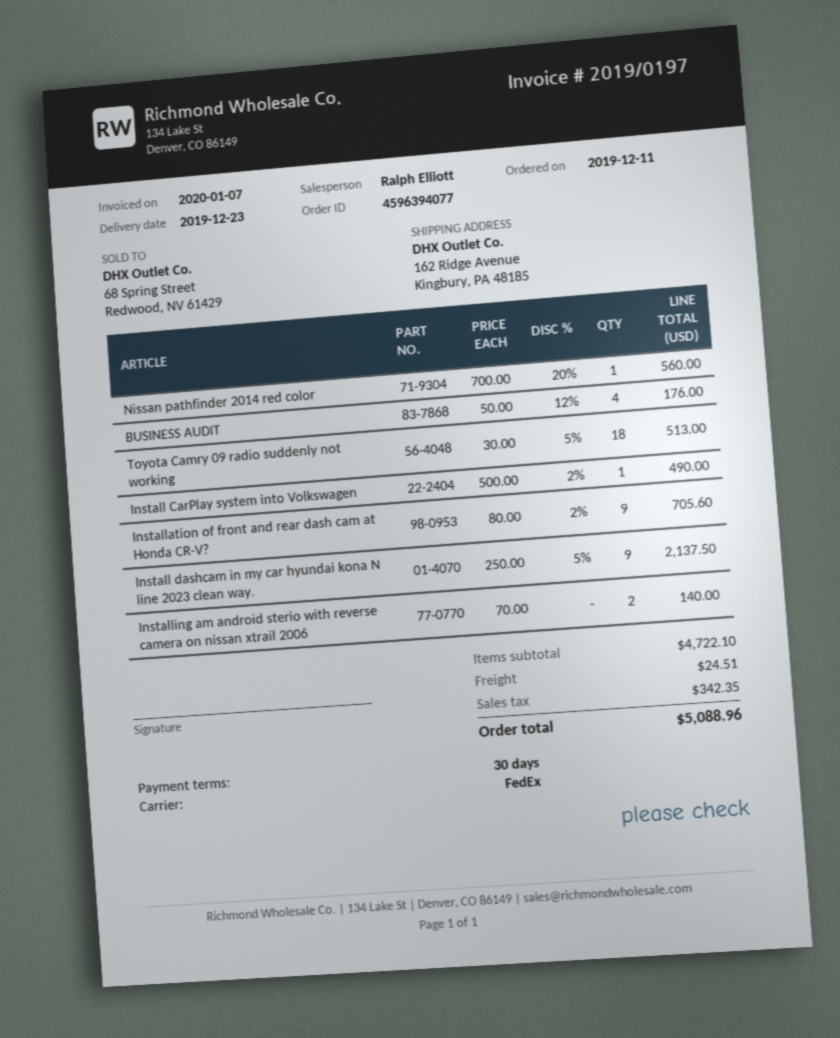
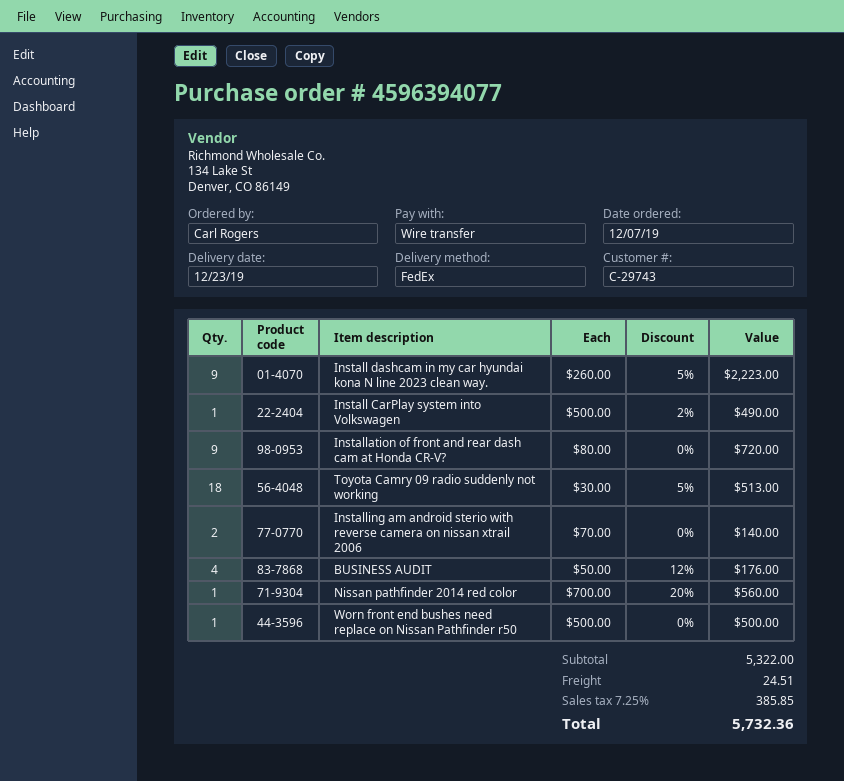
order date: 2019-12-11 -> 2019-12-07
Installation of front and rear dash cam at Honda CR-V?: 9 x 80.00 - 2% = 705.60 -> 9 x 80.00 = 720.00
Install dashcam in my car hyundai kona N line 2023 clean way.: 9 x 250.00 - 5% = 2137.50 -> 9 x 260.00 - 5% = 2223.00
Worn front end bushes need replace on Nissan Pathfinder r50: none -> 1 x 500.00 = 500.00
subtotal: 4722.10 -> 5322.00
tax: 342.35 -> 385.85
total: 5088.96 -> 5732.36

